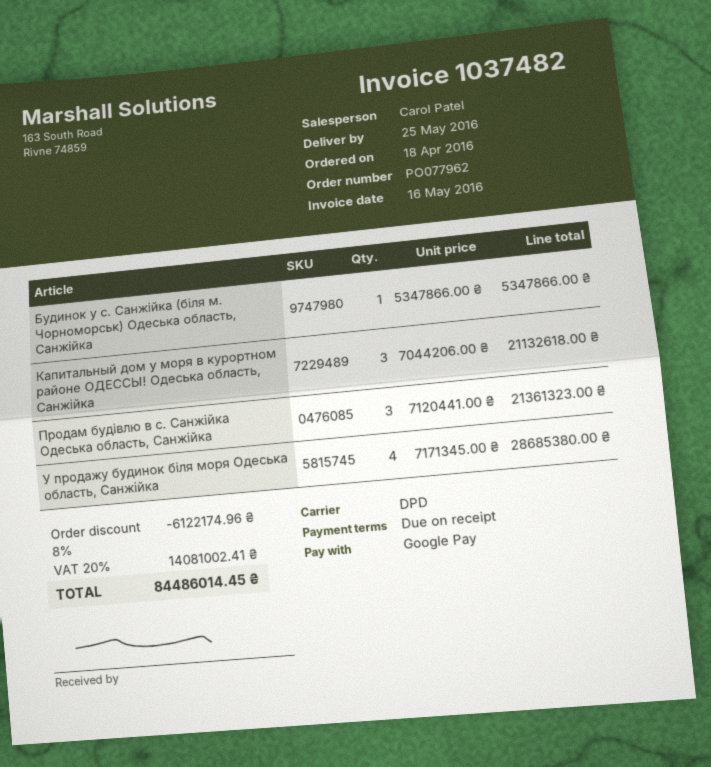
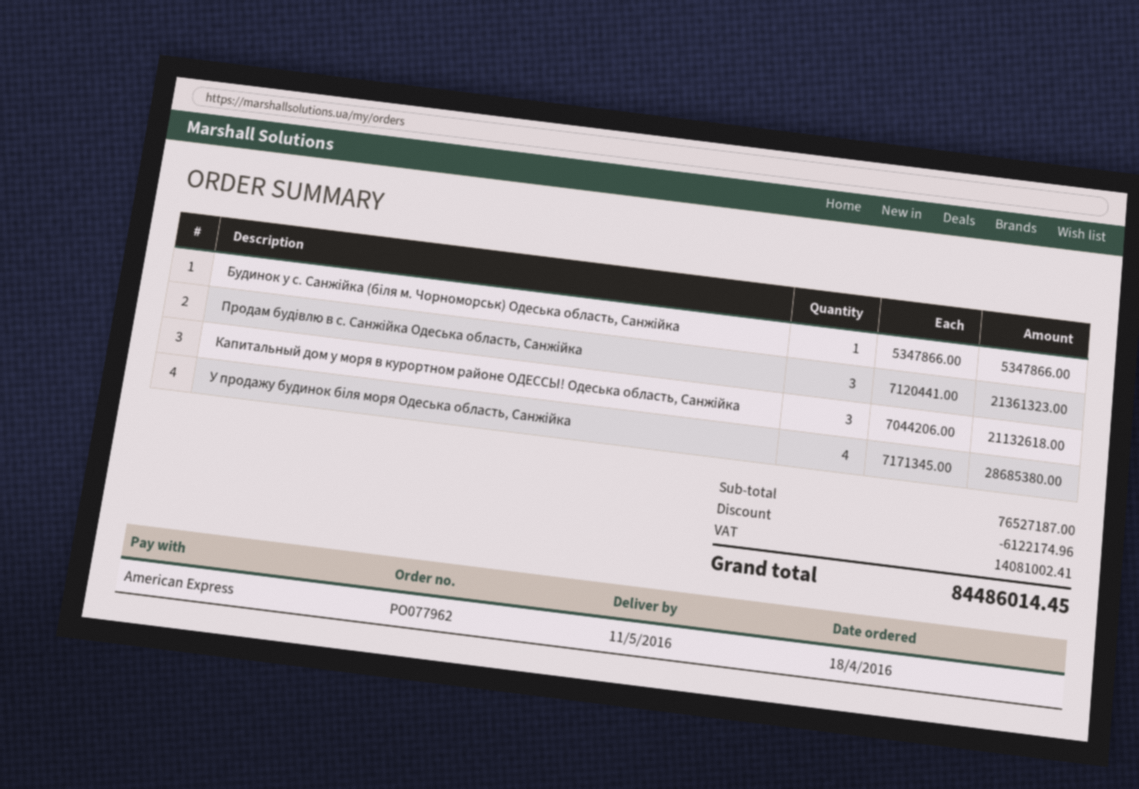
delivery date: 2016-05-25 -> 2016-05-11
payment method: Google Pay -> American Express

